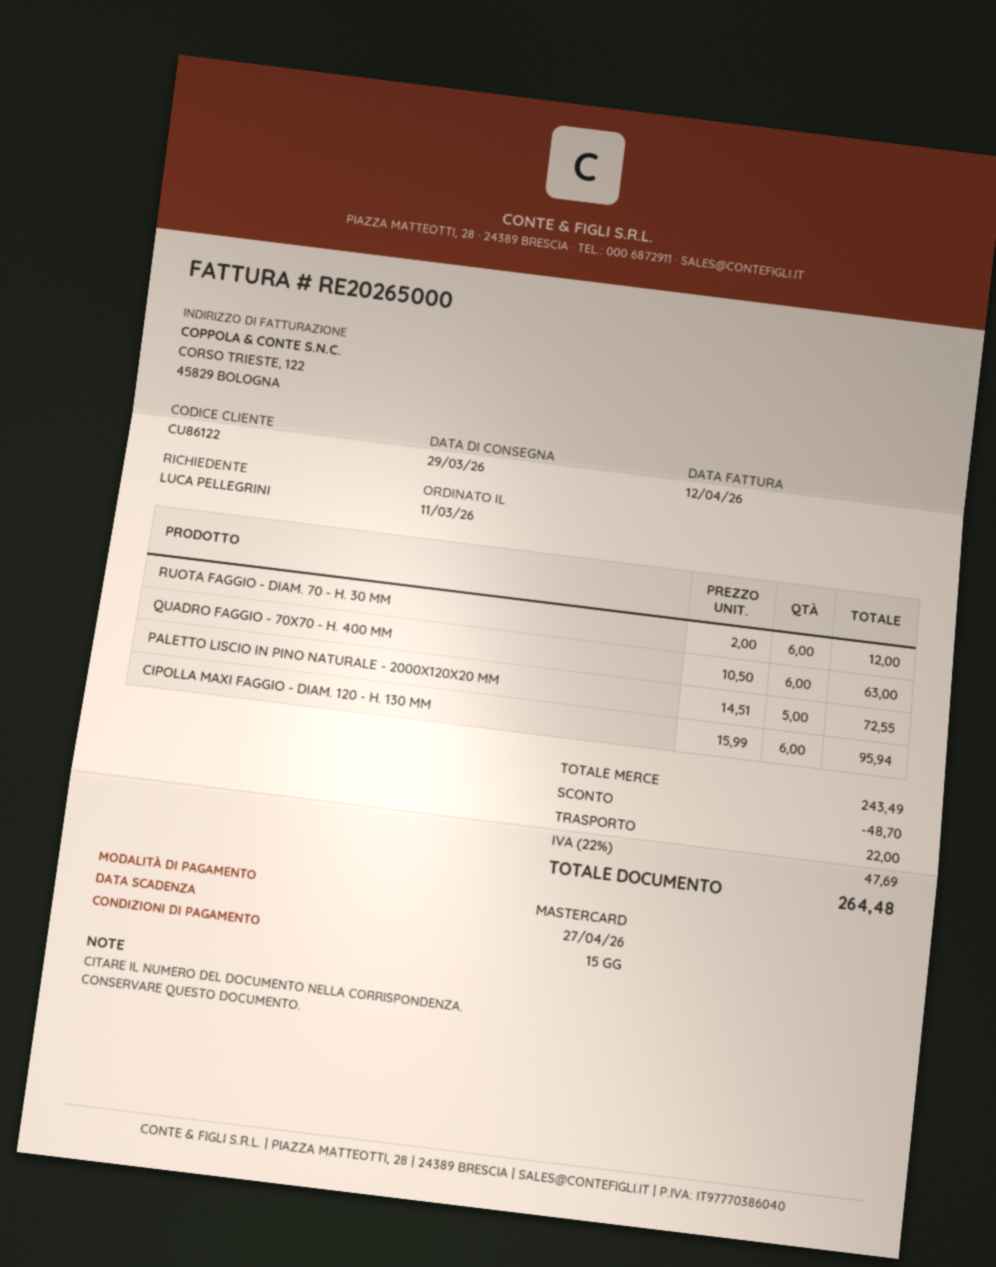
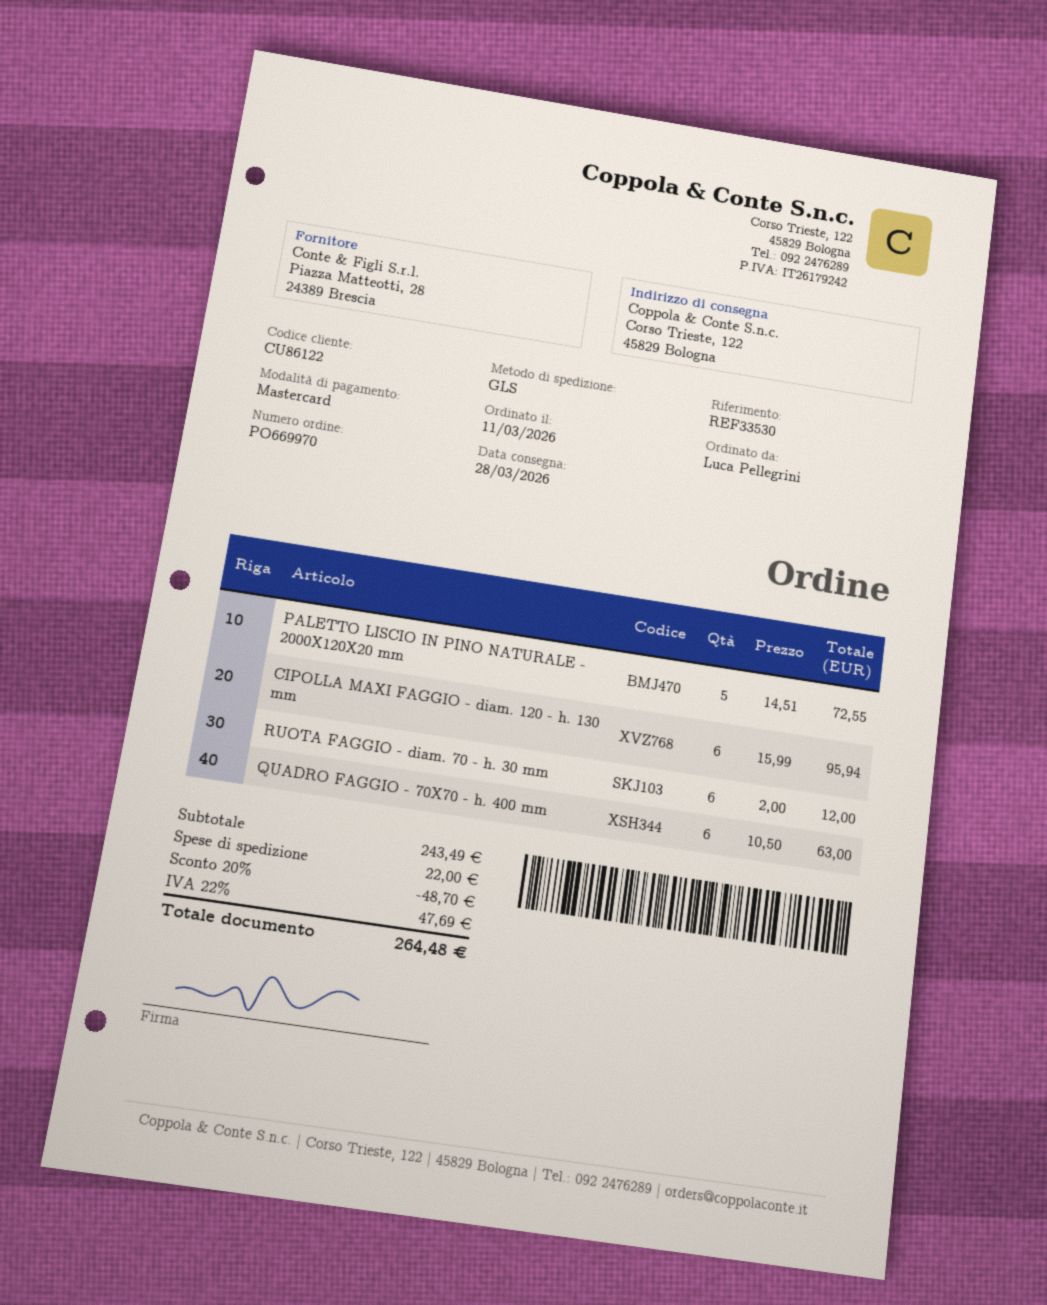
delivery date: 2026-03-29 -> 2026-03-28

